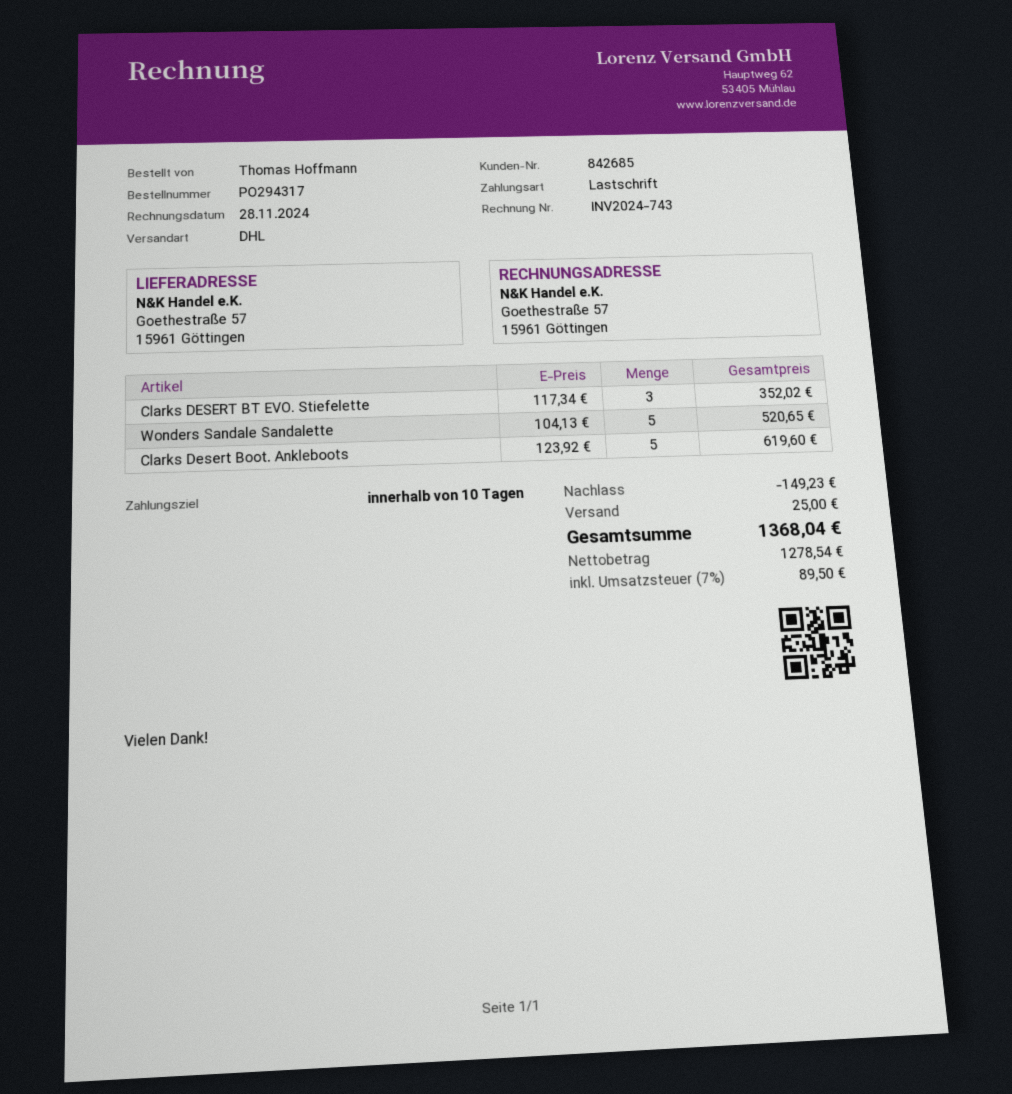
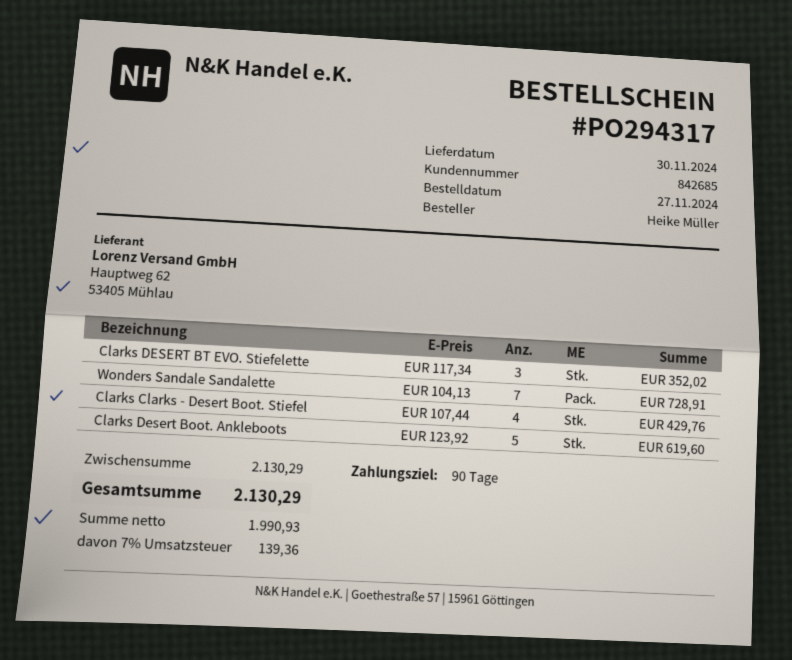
payment terms: 10 days -> 90 days
ordered by: Thomas Hoffmann -> Heike Müller
Wonders Sandale Sandalette: 5 x 104.13 = 520.65 -> 7 x 104.13 = 728.91
Clarks Clarks - Desert Boot. Stiefel: none -> 4 x 107.44 = 429.76
discount: 149.23 -> none
shipping: 25.00 -> none
net: 1278.54 -> 1990.93
tax: 7% = 89.50 -> 7% = 139.36
total: 1368.04 -> 2130.29

